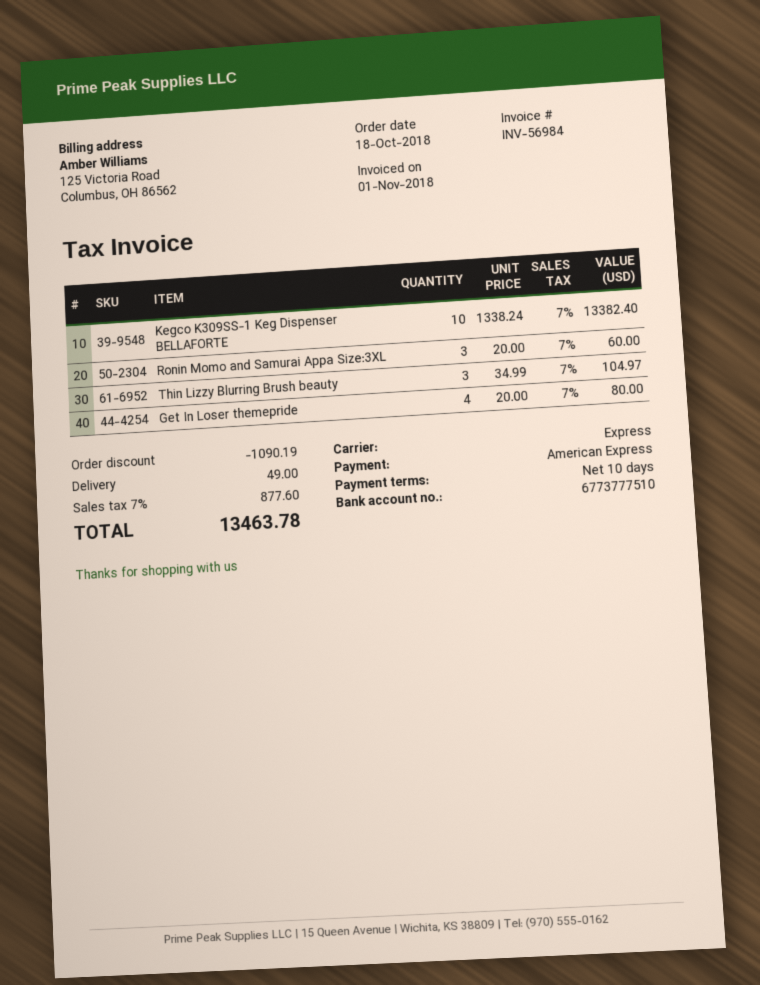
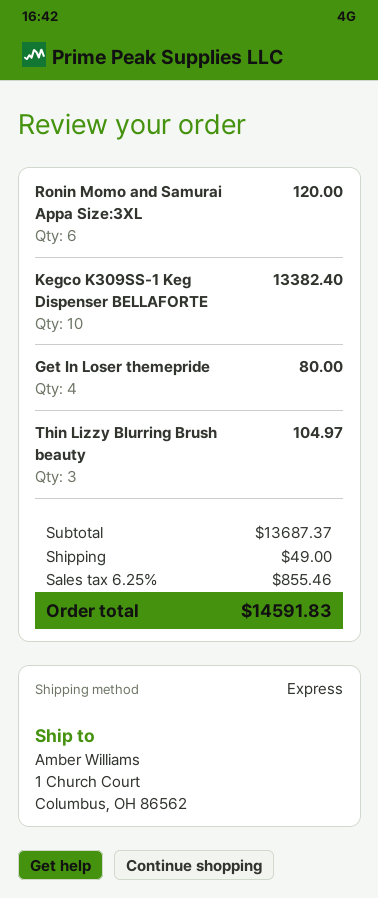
Ronin Momo and Samurai Appa Size:3XL: 3 for 60.00 -> 6 for 120.00
discount: 1090.19 -> none
tax: 7% = 877.60 -> 6.25% = 855.46
total: 13463.78 -> 14591.83

